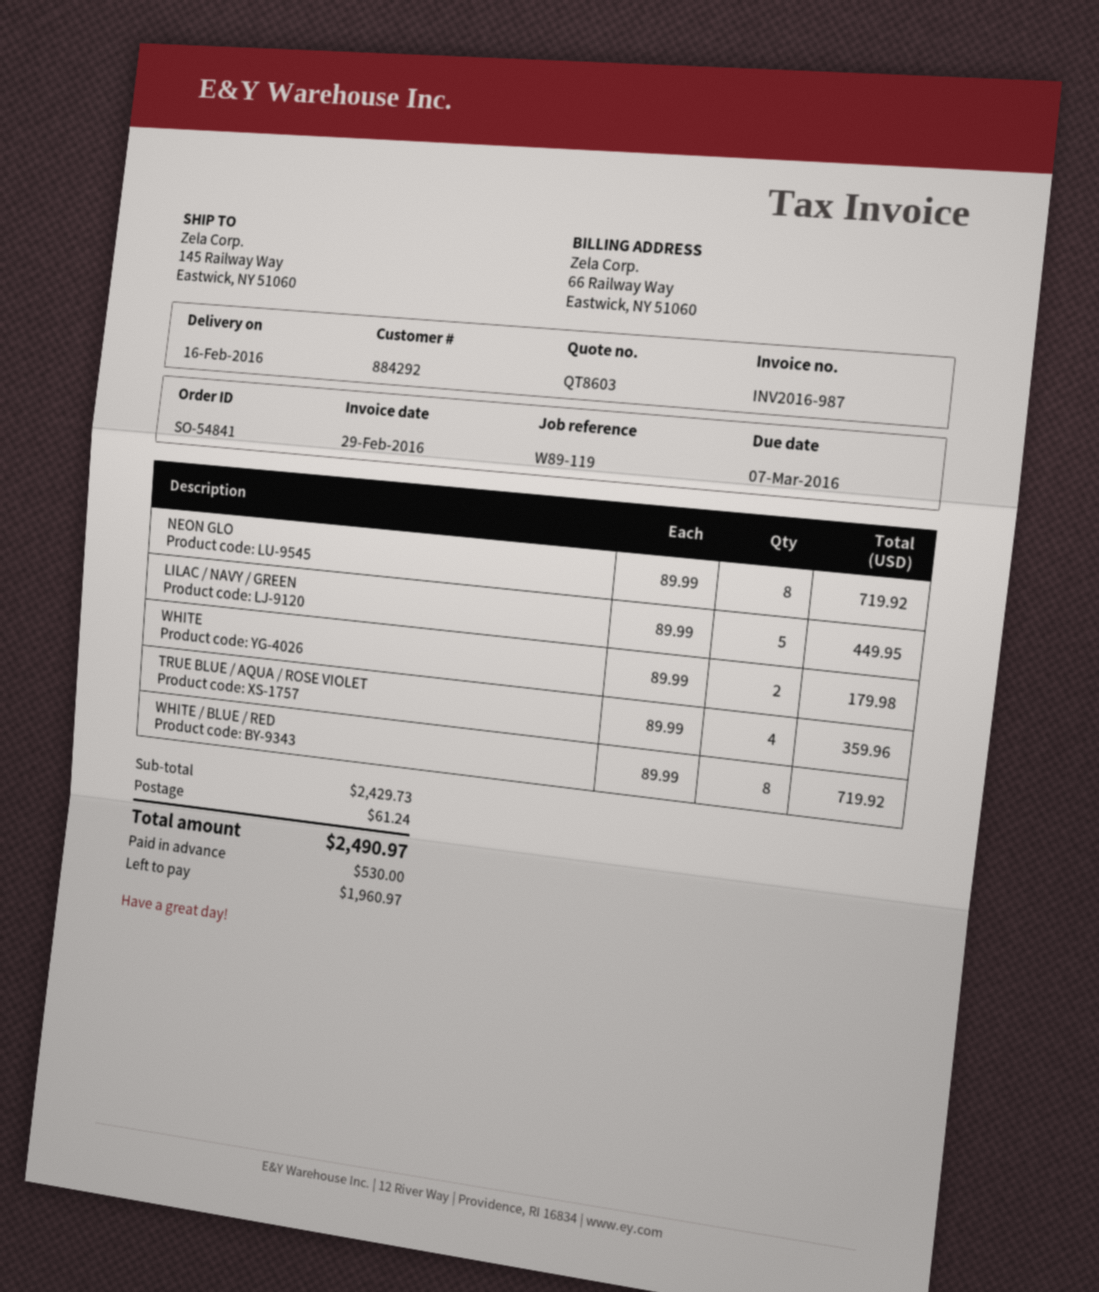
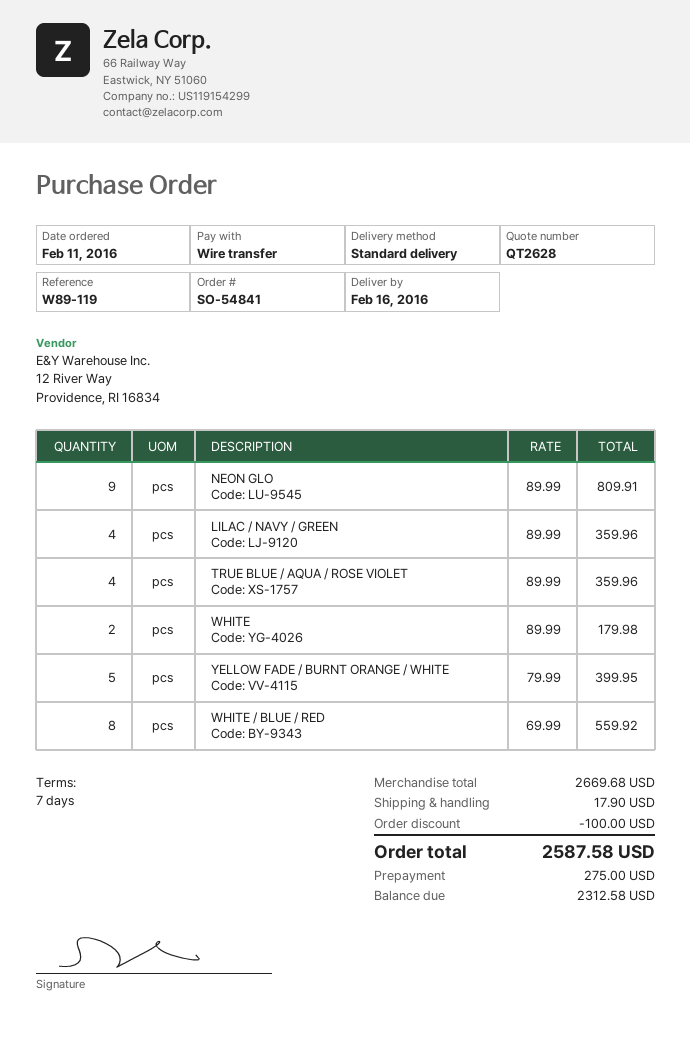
quote number: QT8603 -> QT2628
NEON GLO: 8 x 89.99 = 719.92 -> 9 x 89.99 = 809.91
LILAC / NAVY / GREEN: 5 x 89.99 = 449.95 -> 4 x 89.99 = 359.96
WHITE / BLUE / RED: 8 x 89.99 = 719.92 -> 8 x 69.99 = 559.92
YELLOW FADE / BURNT ORANGE / WHITE: none -> 5 x 79.99 = 399.95
subtotal: 2429.73 -> 2669.68
discount: none -> 100.00
shipping: 61.24 -> 17.90
total: 2490.97 -> 2587.58
deposit: 530.00 -> 275.00
balance: 1960.97 -> 2312.58

